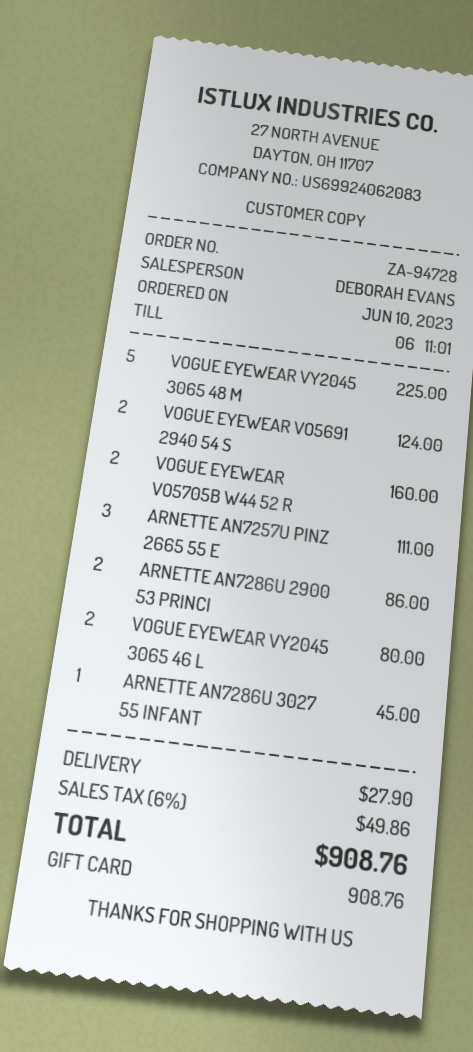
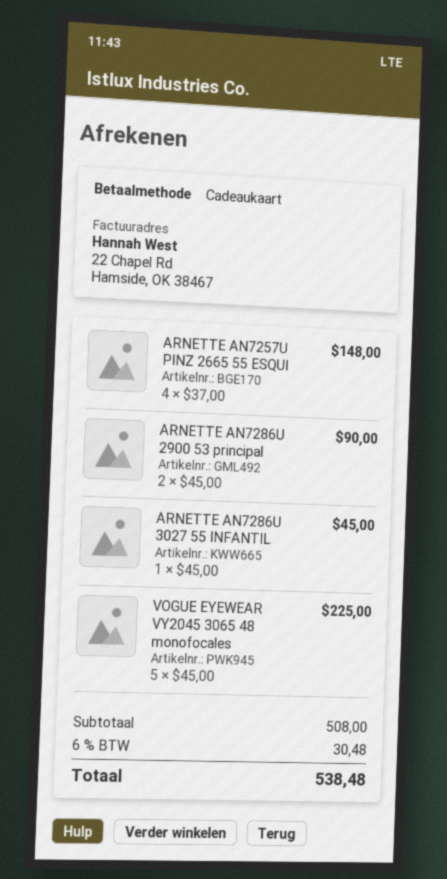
VOGUE EYEWEAR VO5691 2940 54 S: 2 for 124.00 -> none
VOGUE EYEWEAR VO5705B W44 52 R: 2 for 160.00 -> none
ARNETTE AN7257U PINZ 2665 55 E: 3 for 111.00 -> 4 for 148.00
ARNETTE AN7286U 2900 53 PRINCI: 2 for 86.00 -> 2 for 90.00
VOGUE EYEWEAR VY2045 3065 46 L: 2 for 80.00 -> none
shipping: 27.90 -> none
tax: 6% = 49.86 -> 6% = 30.48
total: 908.76 -> 538.48

